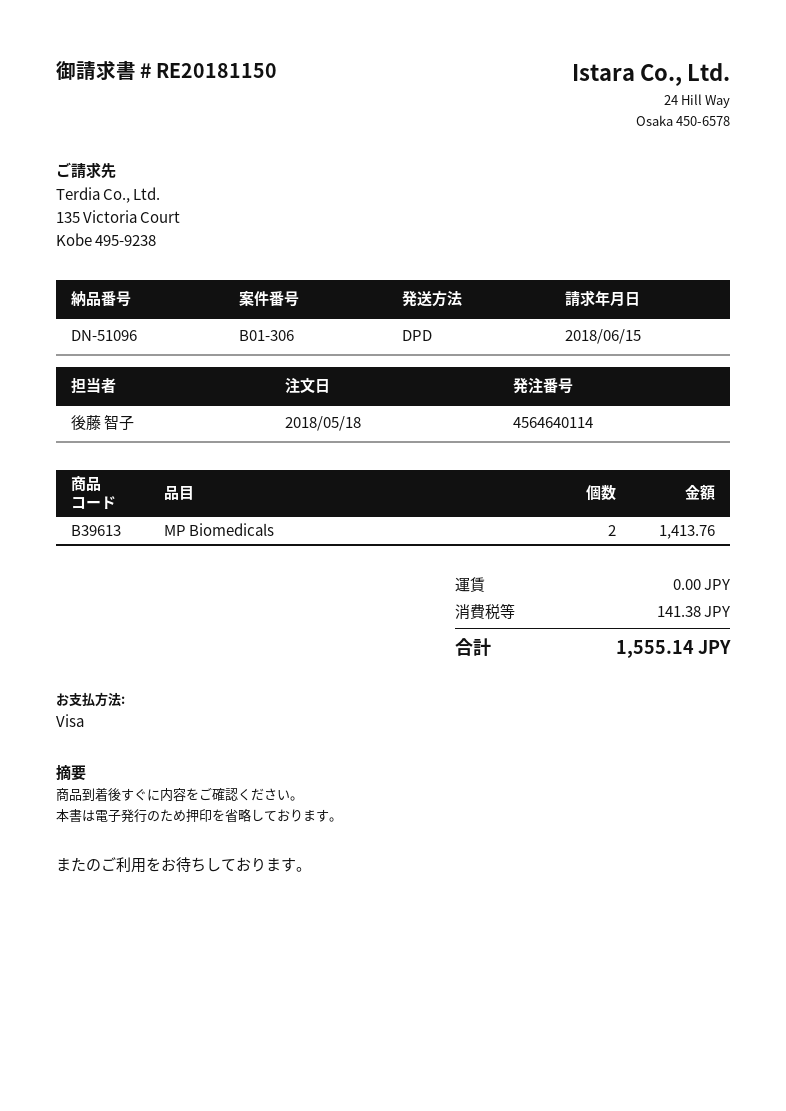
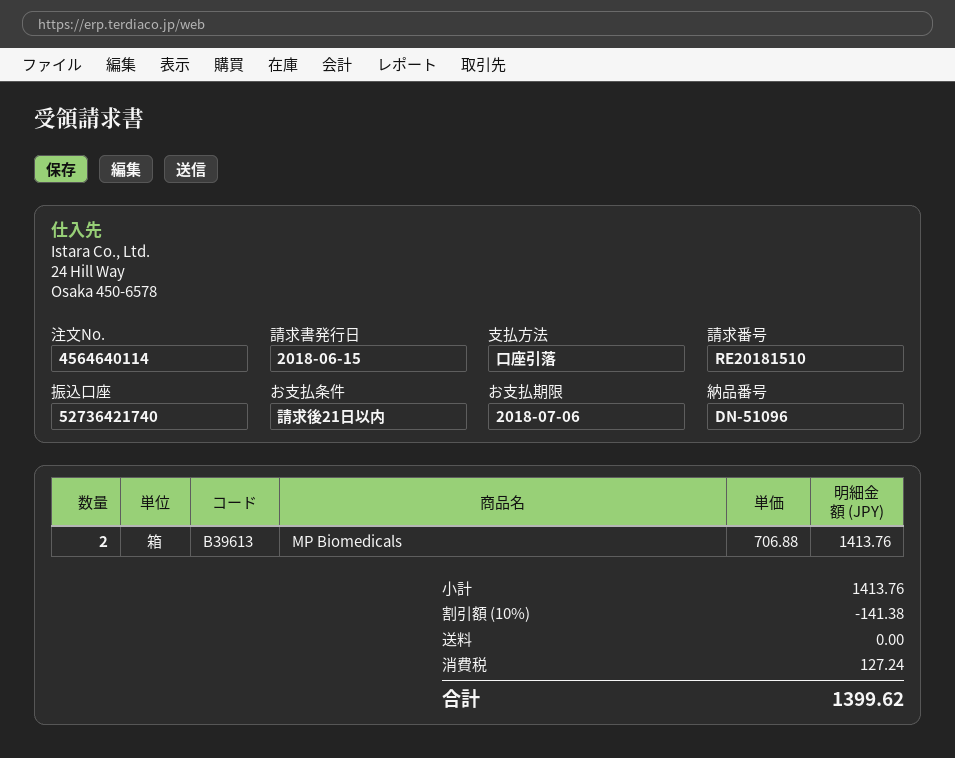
invoice number: RE20181150 -> RE20181510
payment method: Visa -> direct debit
discount: none -> 10% = 141.38
tax: 141.38 -> 127.24
total: 1555.14 -> 1399.62

